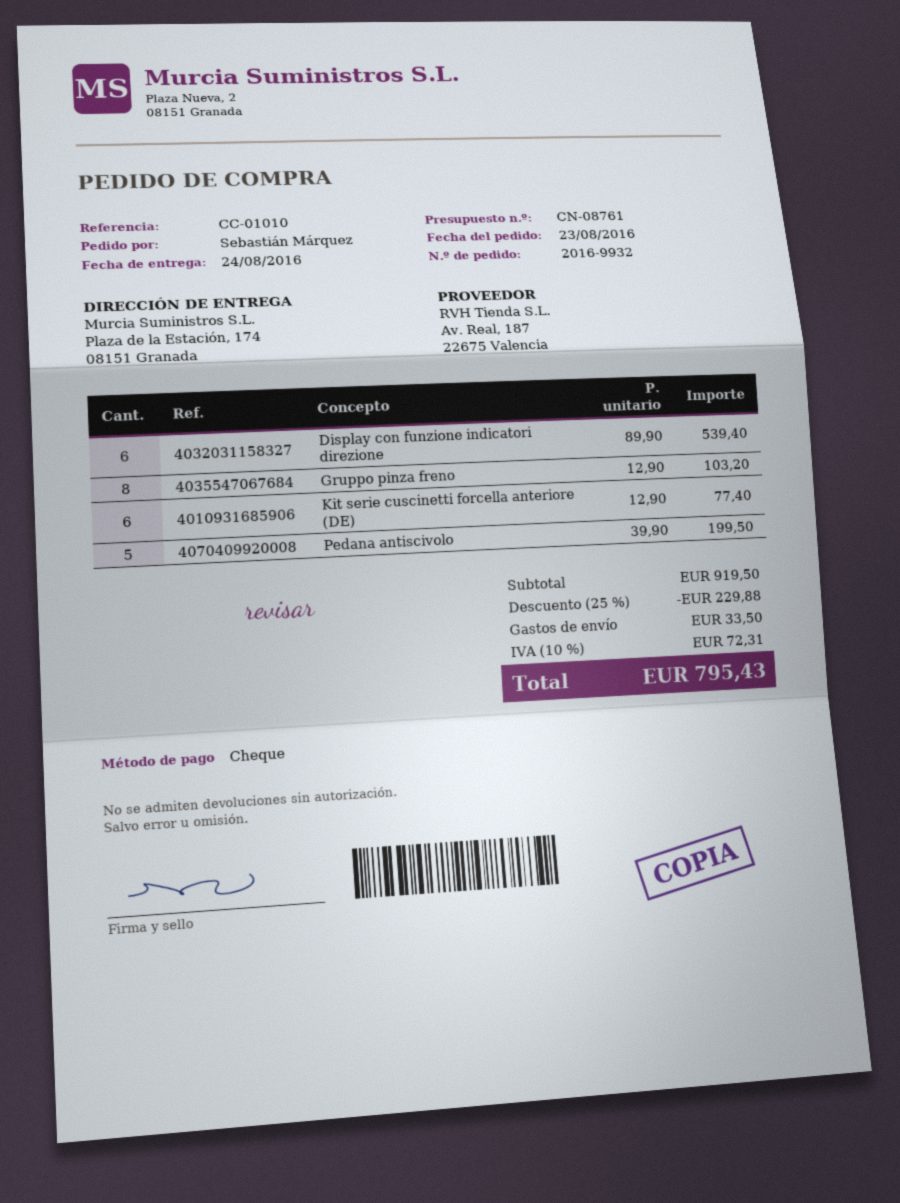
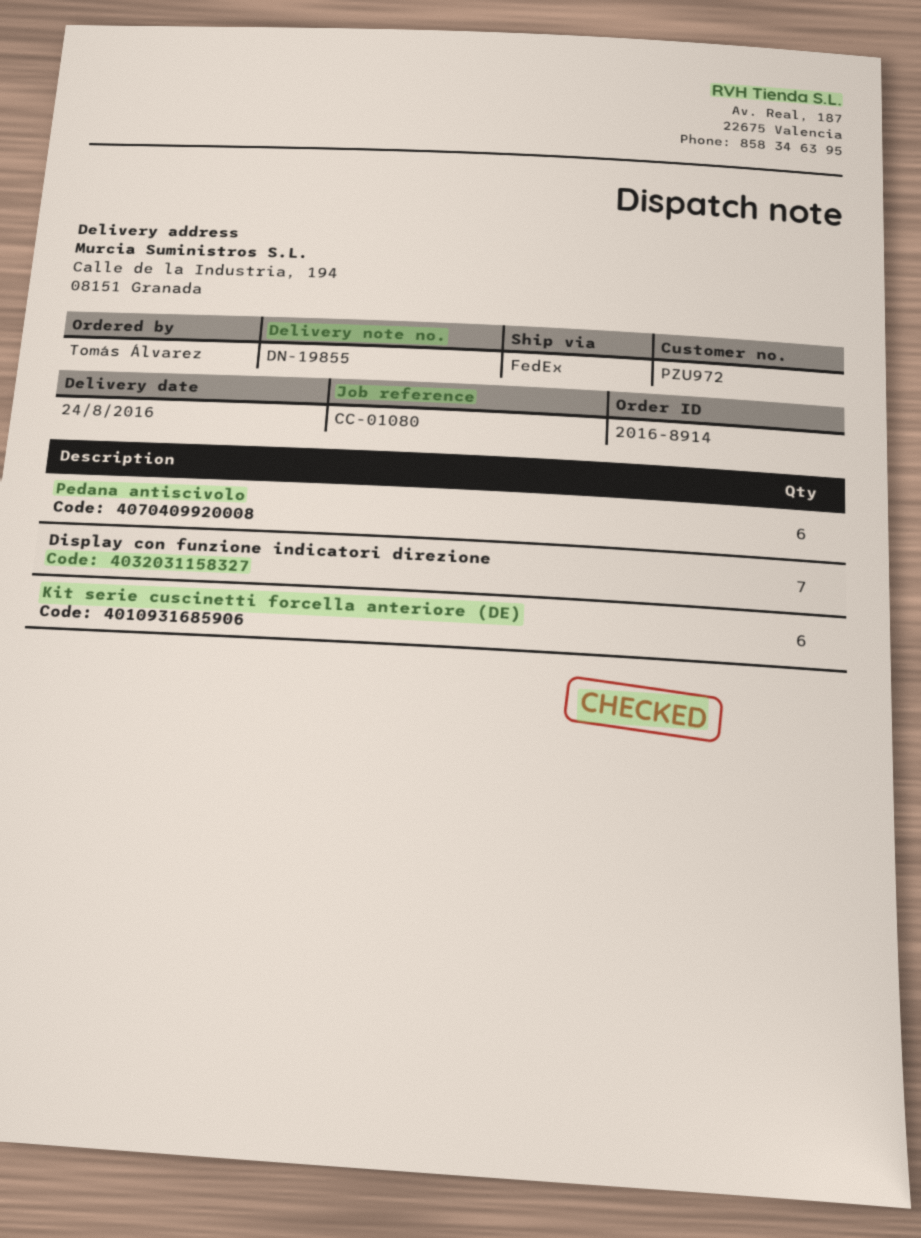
order number: 2016-9932 -> 2016-8914
reference: CC-01010 -> CC-01080
ordered by: Sebastián Márquez -> Tomás Álvarez
ship to: Plaza de la Estación, 174, 08151 Granada -> Calle de la Industria, 194, 08151 Granada
Display con funzione indicatori direzione: 6 -> 7
Gruppo pinza freno: 8 -> none
Pedana antiscivolo: 5 -> 6

